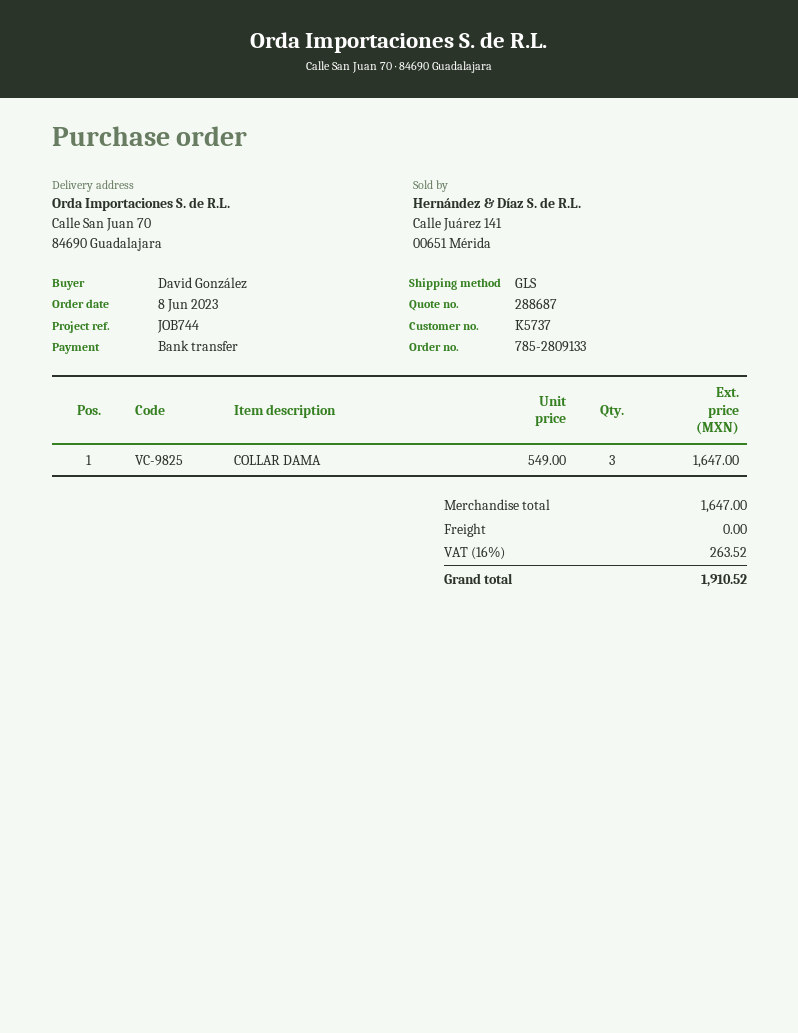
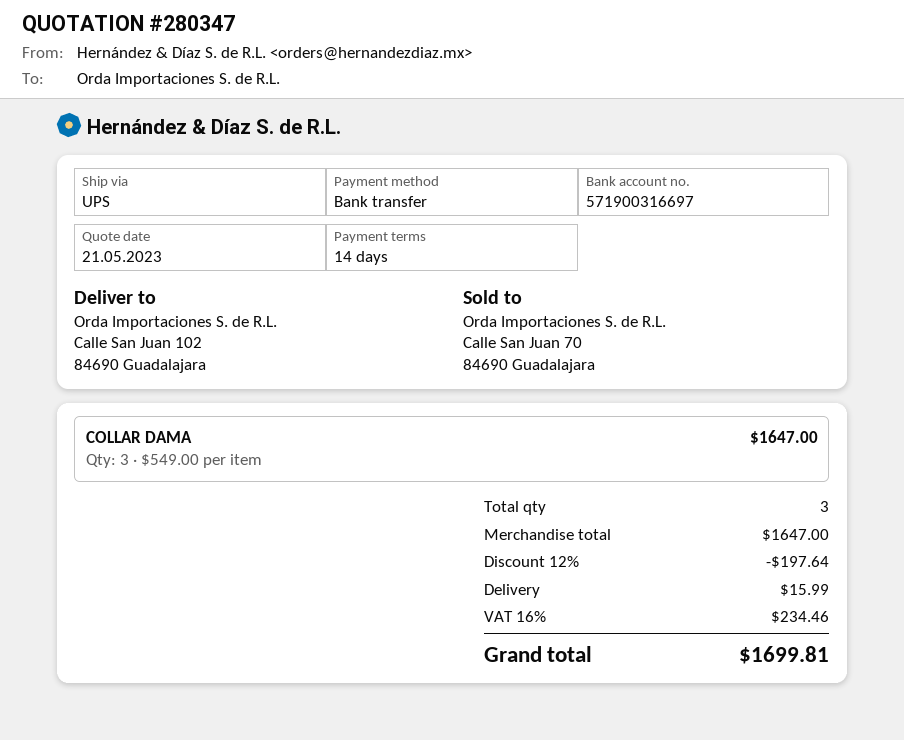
quote number: 288687 -> 280347
shipping method: GLS -> UPS
ship to: Calle San Juan 70, 84690 Guadalajara -> Calle San Juan 102, 84690 Guadalajara
discount: none -> 12% = 197.64
shipping: 0.00 -> 15.99
tax: 16% = 263.52 -> 16% = 234.46
total: 1910.52 -> 1699.81

